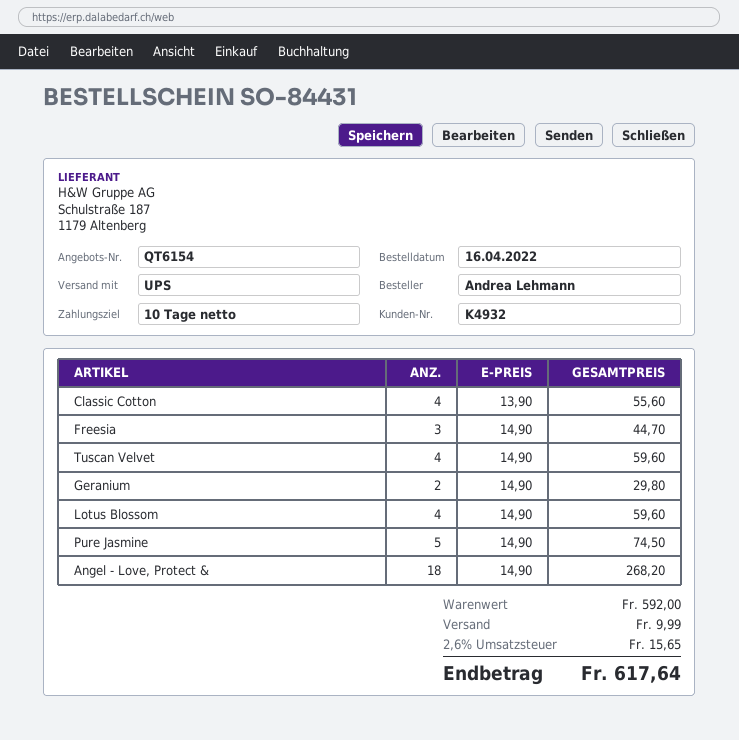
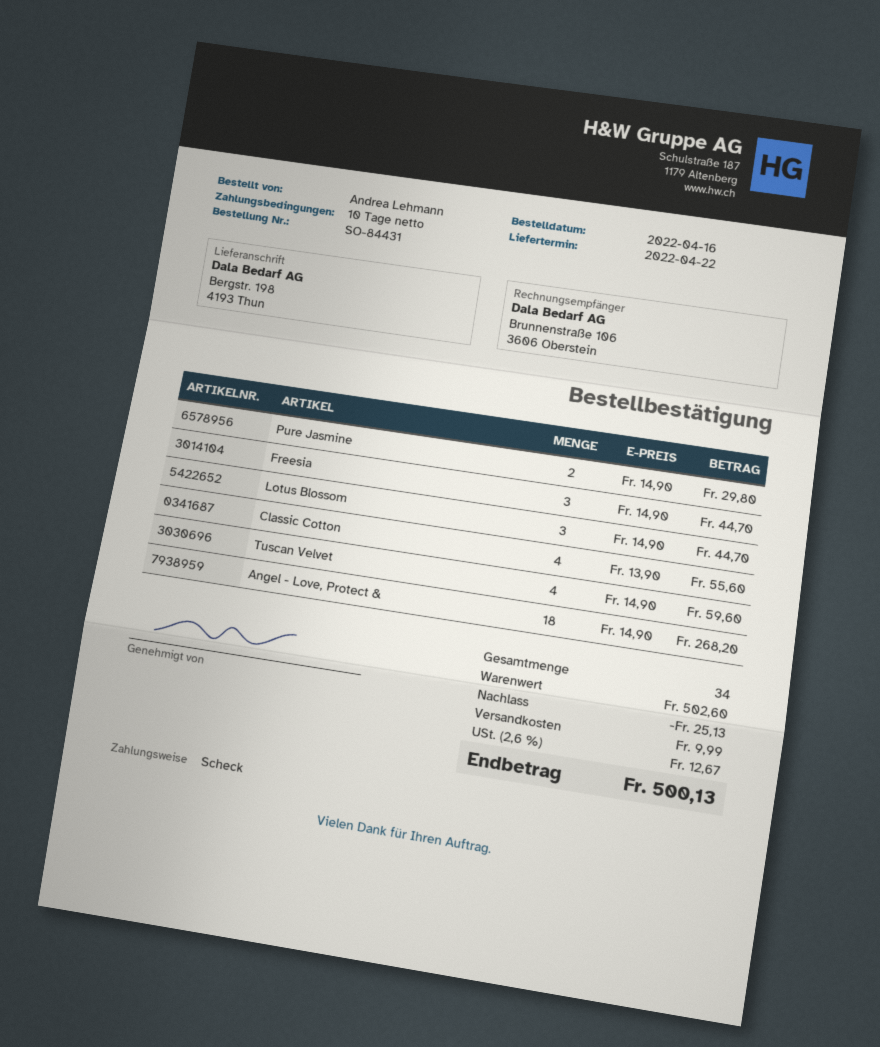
Geranium: 2 x 14.90 = 29.80 -> none
Lotus Blossom: 4 x 14.90 = 59.60 -> 3 x 14.90 = 44.70
Pure Jasmine: 5 x 14.90 = 74.50 -> 2 x 14.90 = 29.80
subtotal: 592.00 -> 502.60
discount: none -> 25.13
tax: 2.6% = 15.65 -> 2.6% = 12.67
total: 617.64 -> 500.13

